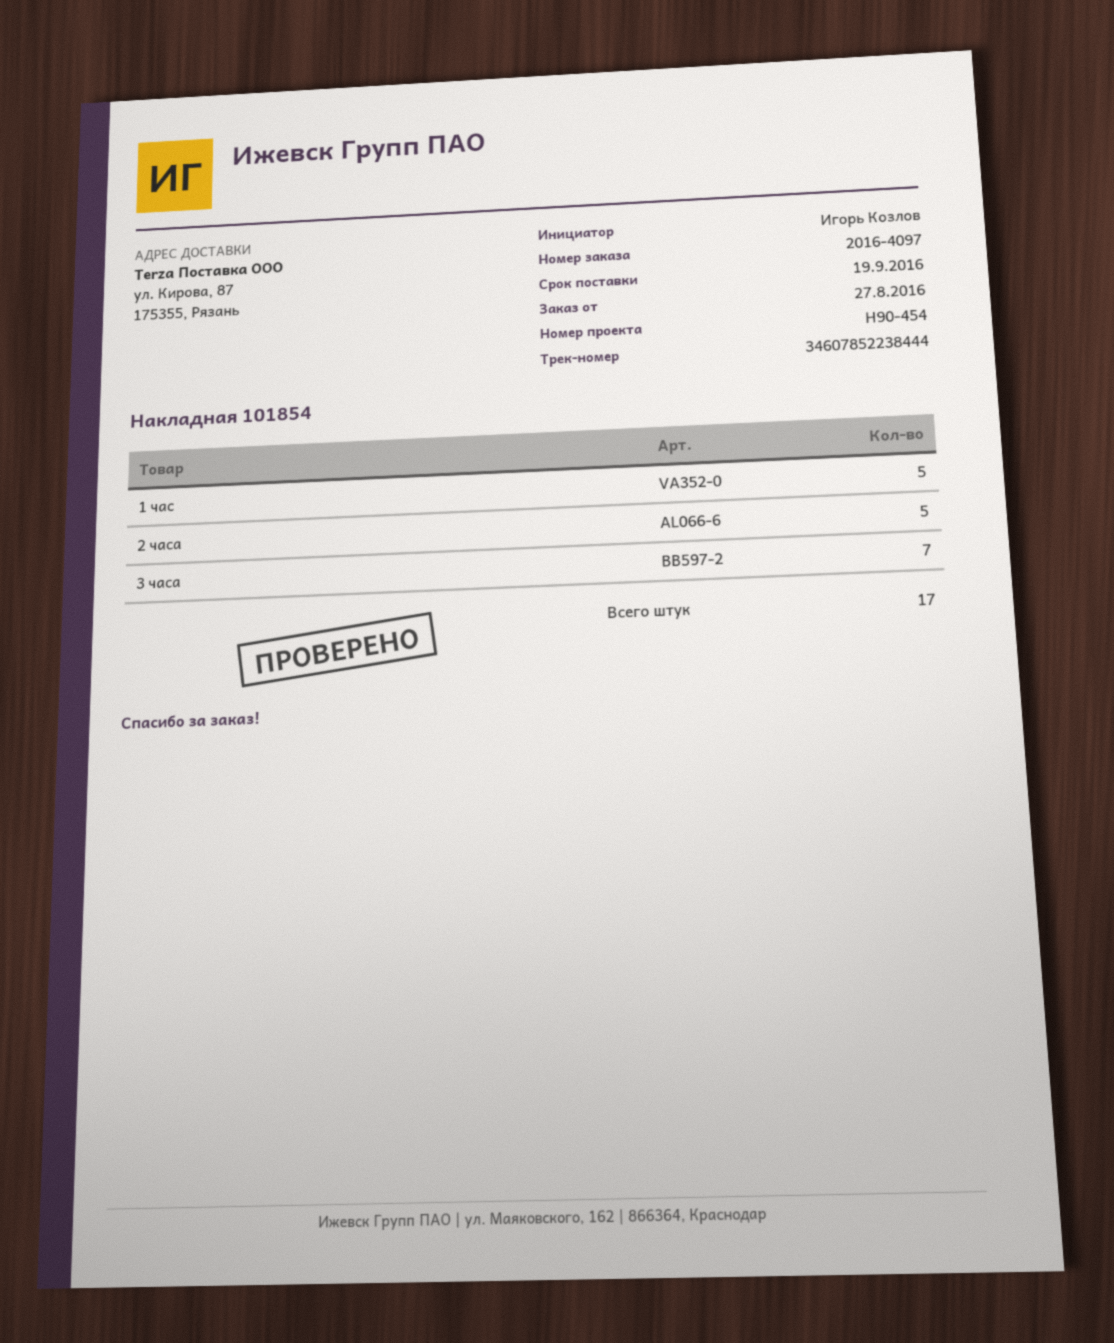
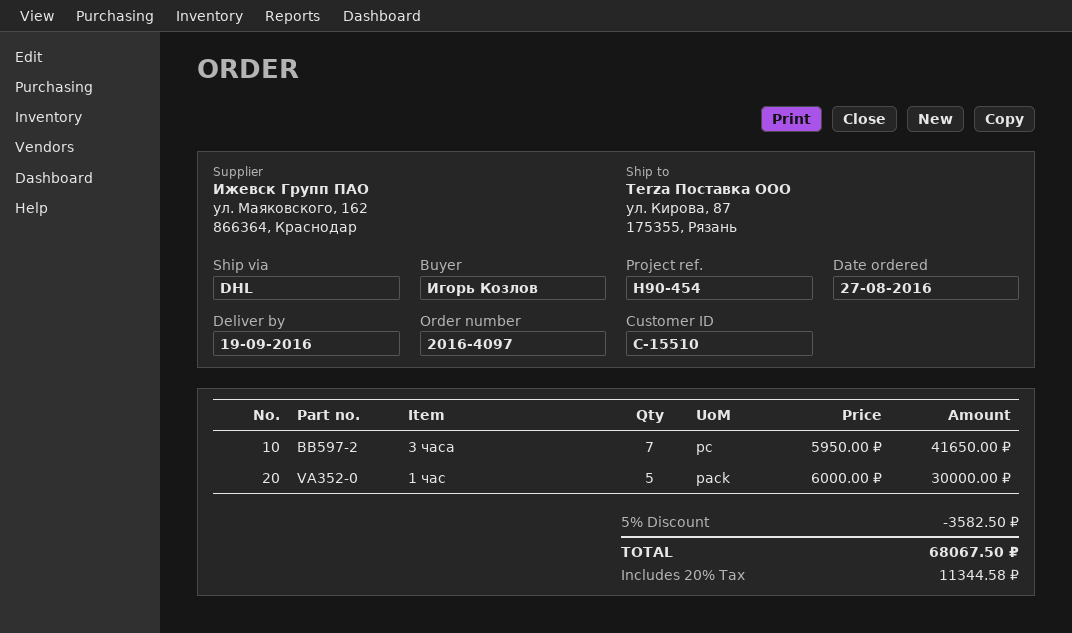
2 часа: 5 -> none

